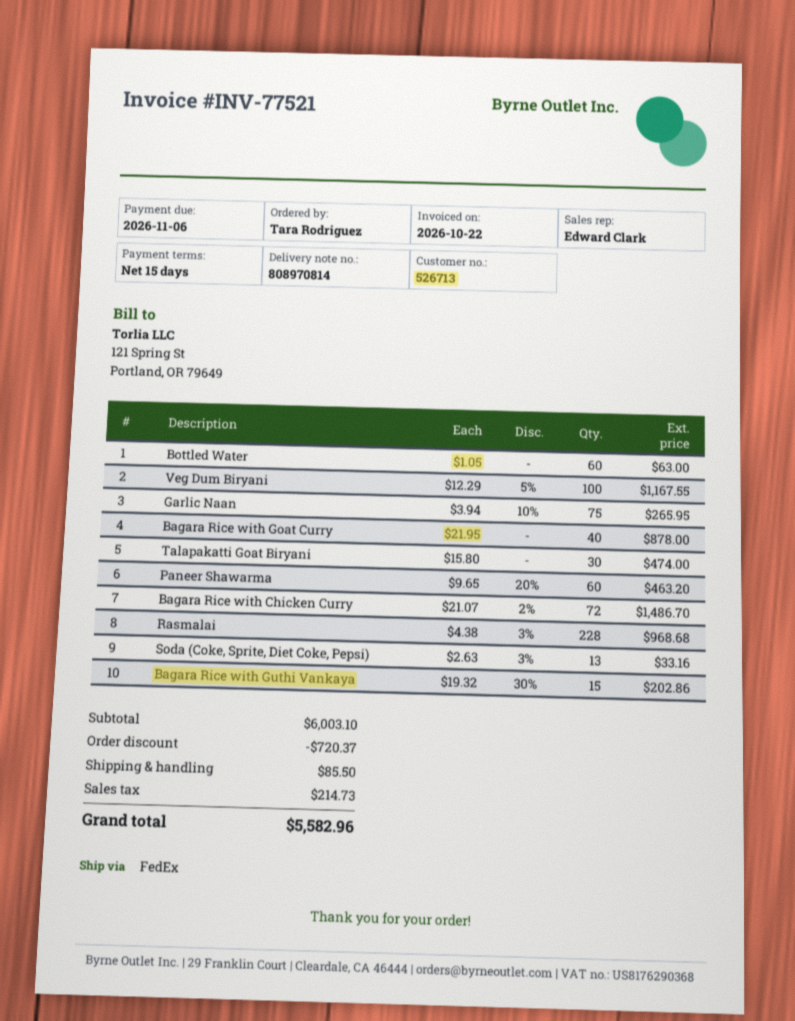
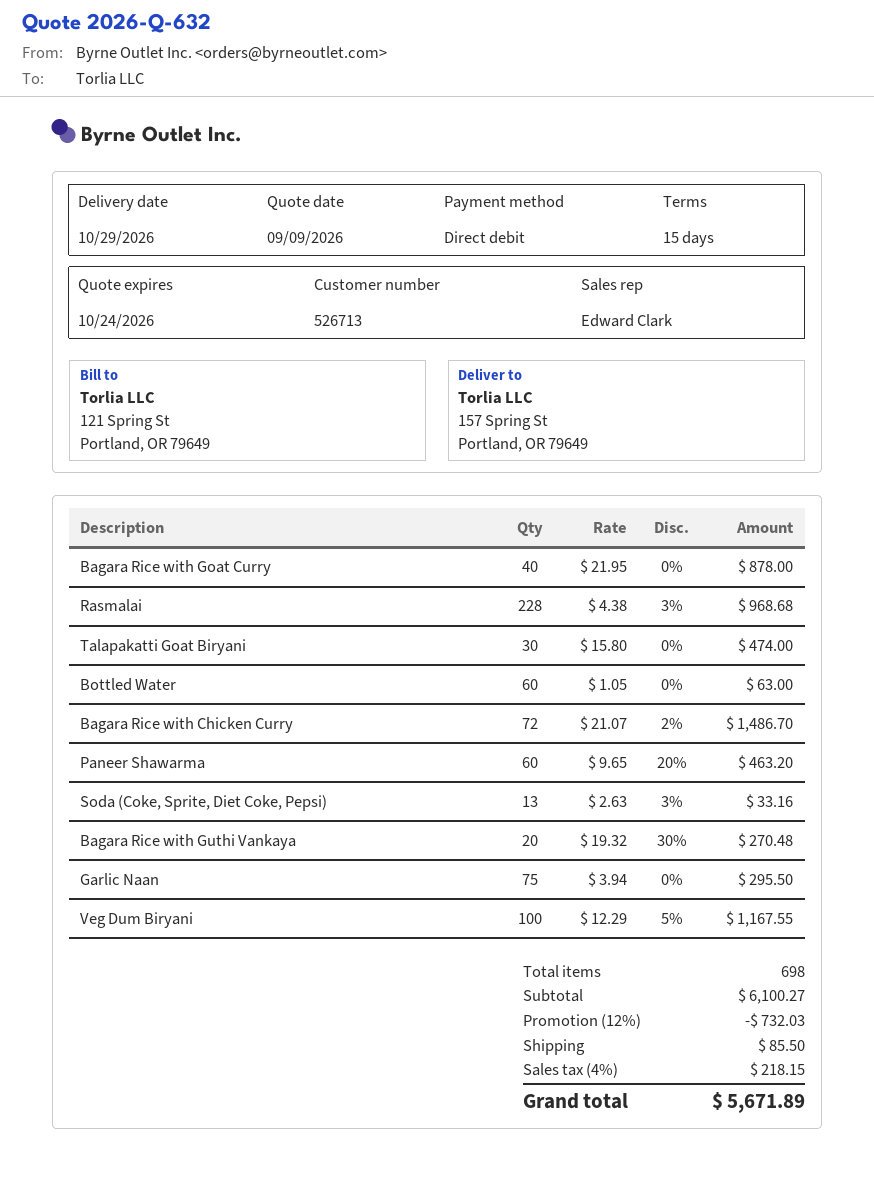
Garlic Naan: 75 x 3.94 - 10% = 265.95 -> 75 x 3.94 = 295.50
Bagara Rice with Guthi Vankaya: 15 x 19.32 - 30% = 202.86 -> 20 x 19.32 - 30% = 270.48
subtotal: 6003.10 -> 6100.27
discount: 720.37 -> 732.03
tax: 214.73 -> 218.15
total: 5582.96 -> 5671.89

